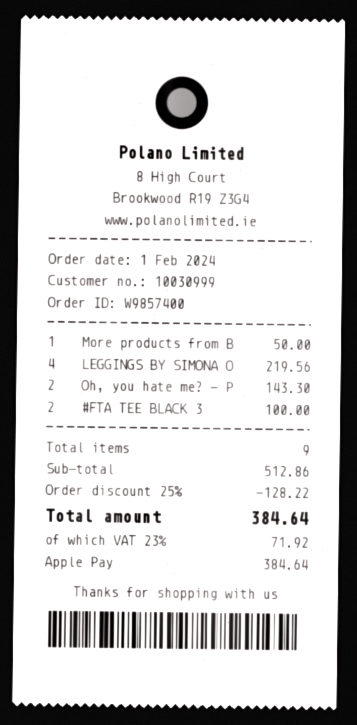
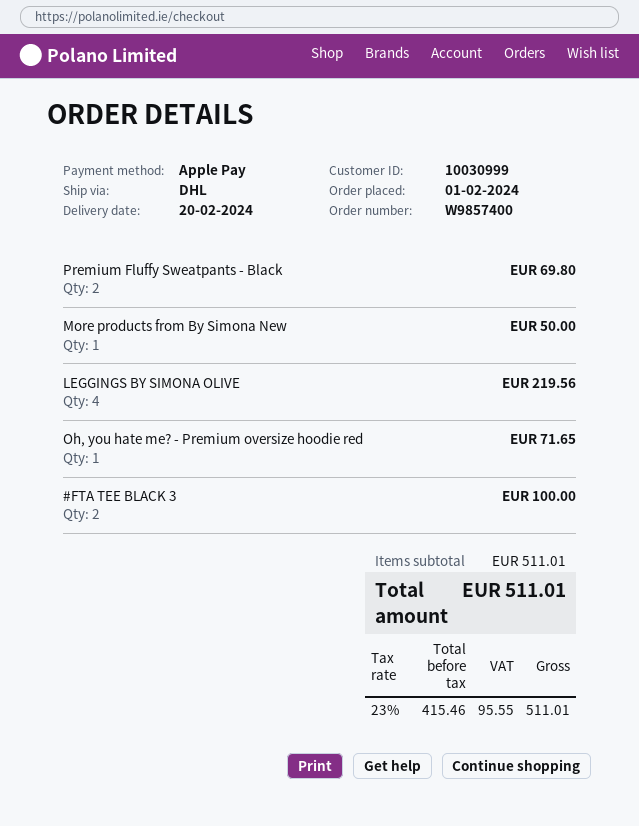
Oh, you hate me? - P: 2 for 143.30 -> 1 for 71.65
Premium Fluffy Sweatpants - Black: none -> 2 for 69.80
subtotal: 512.86 -> 511.01
discount: 25% = 128.22 -> none
tax: 23% = 71.92 -> 23% = 95.55
total: 384.64 -> 511.01

